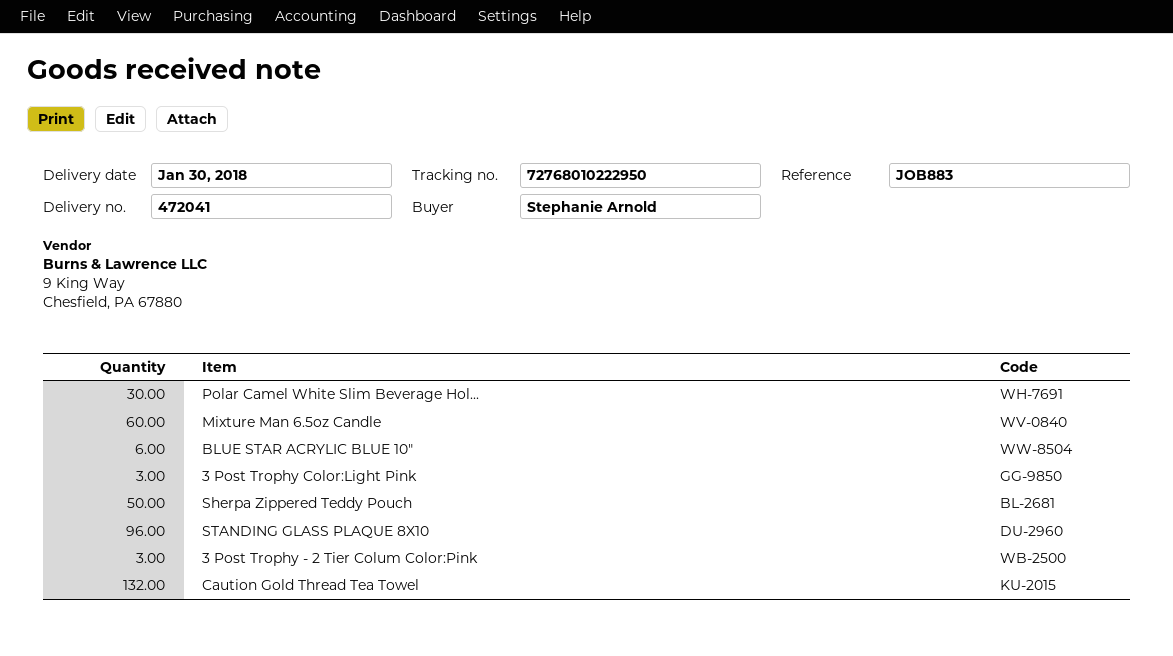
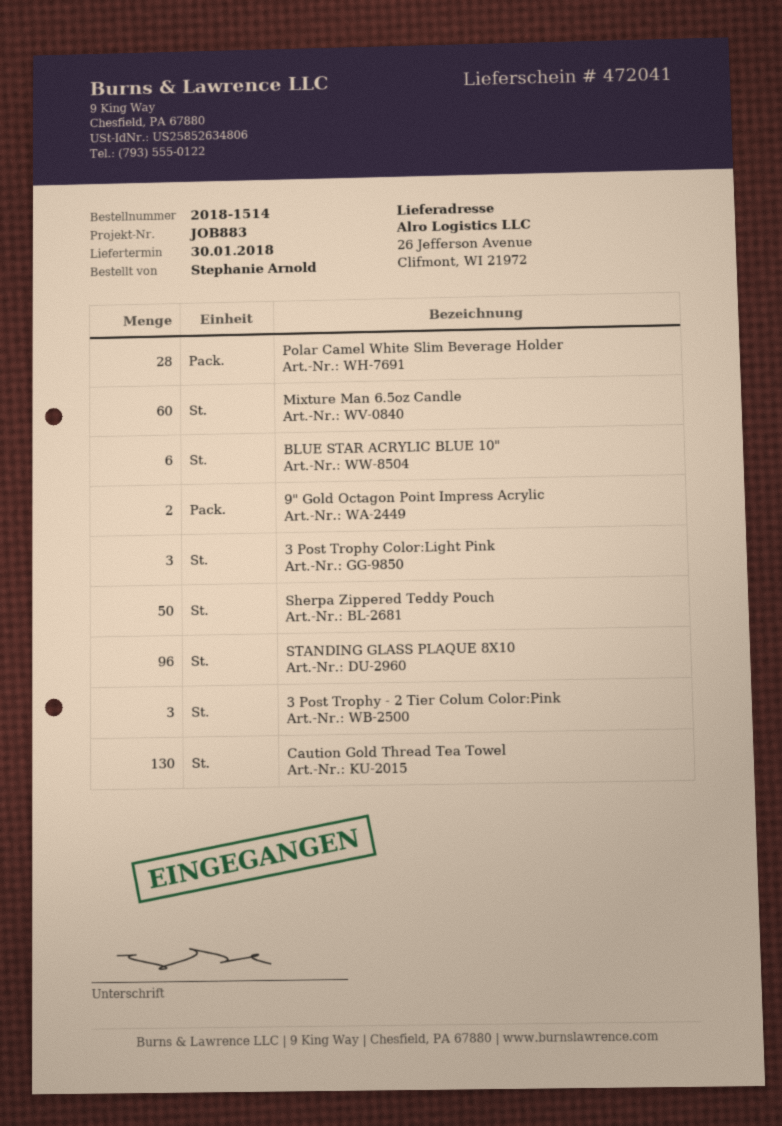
Polar Camel White Slim Beverage Hol...: 30 -> 28
Caution Gold Thread Tea Towel: 132 -> 130
9" Gold Octagon Point Impress Acrylic: none -> 2

